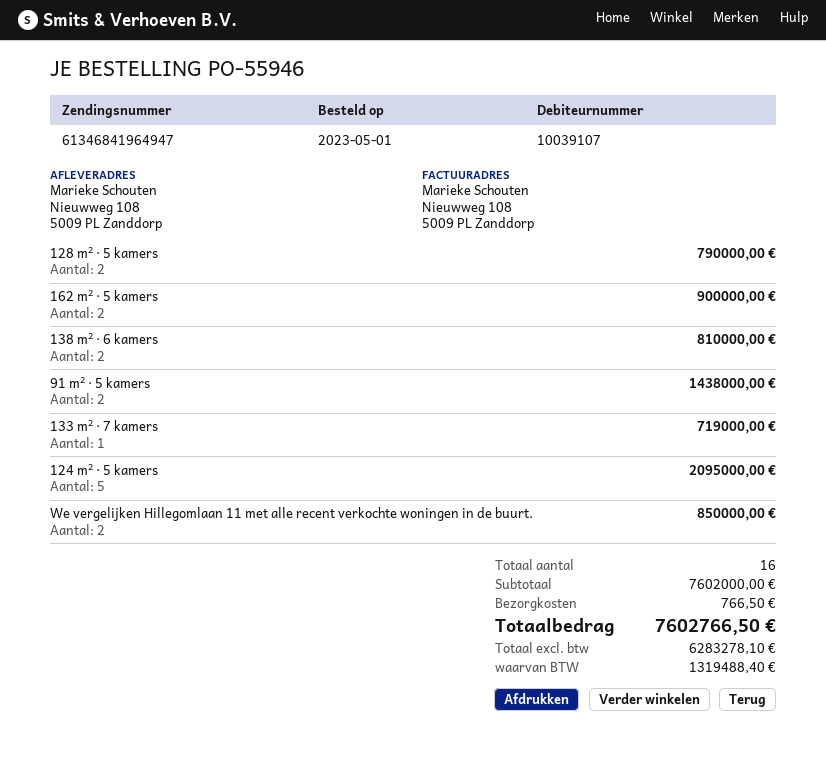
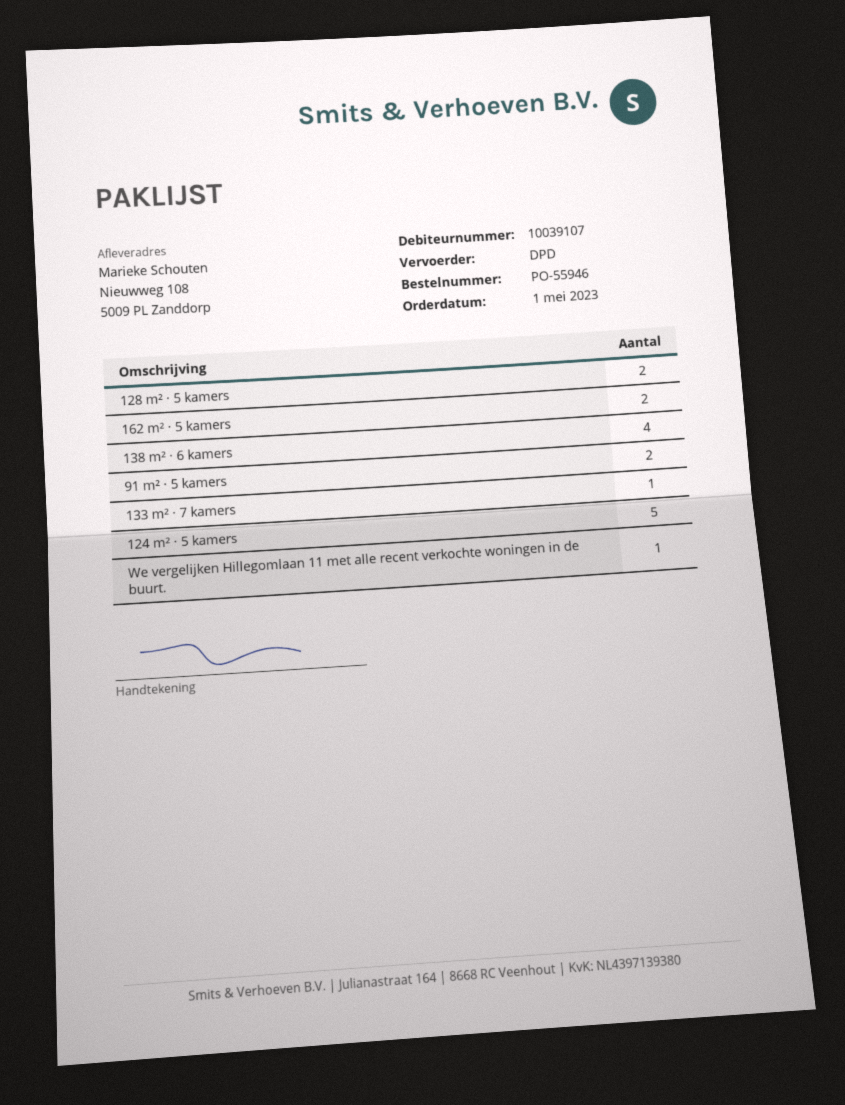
138 m² · 6 kamers: 2 -> 4
We vergelijken Hillegomlaan 11 met alle recent verkochte woningen in de buurt.: 2 -> 1

